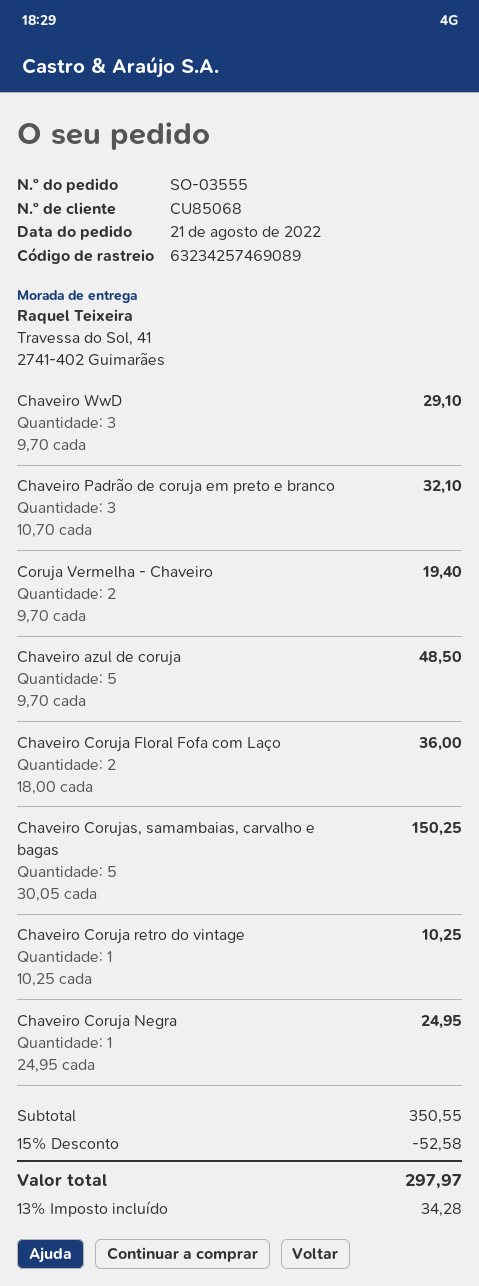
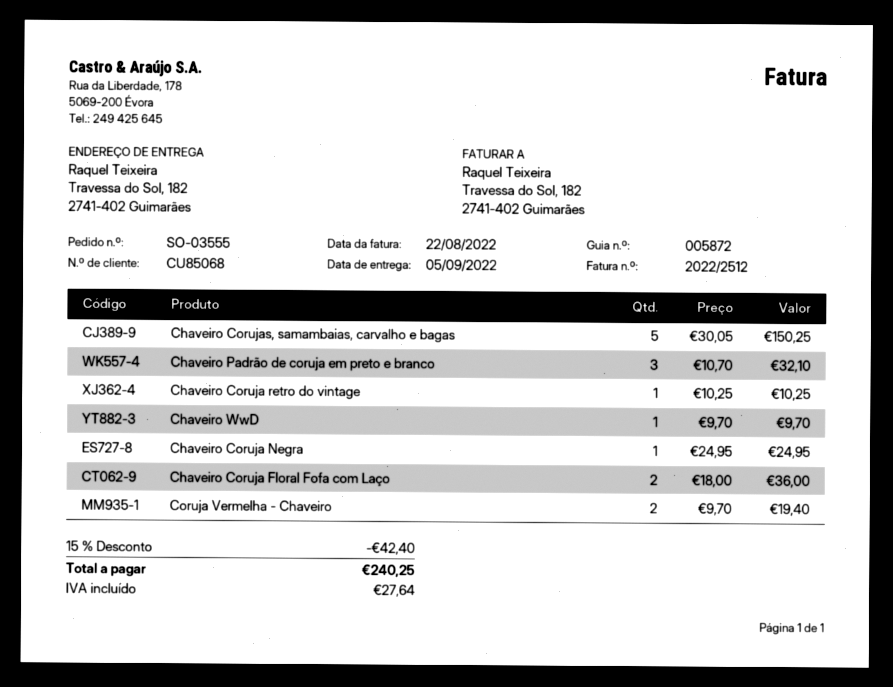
ship to: Travessa do Sol, 41, 2741-402 Guimarães -> Travessa do Sol, 182, 2741-402 Guimarães
Chaveiro WwD: 3 x 9.70 = 29.10 -> 1 x 9.70 = 9.70
Chaveiro azul de coruja: 5 x 9.70 = 48.50 -> none
discount: 15% = 52.58 -> 15% = 42.40
tax: 34.28 -> 27.64
total: 297.97 -> 240.25

